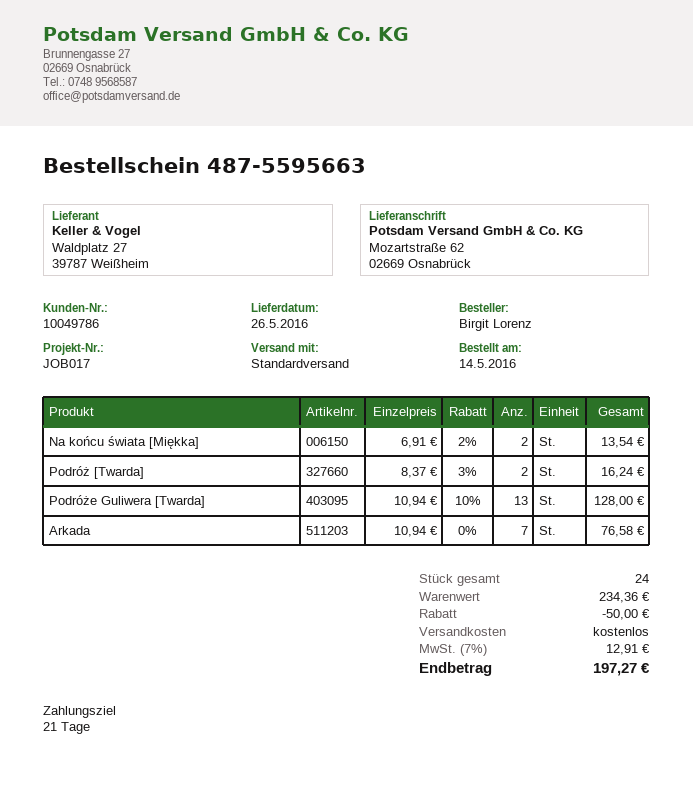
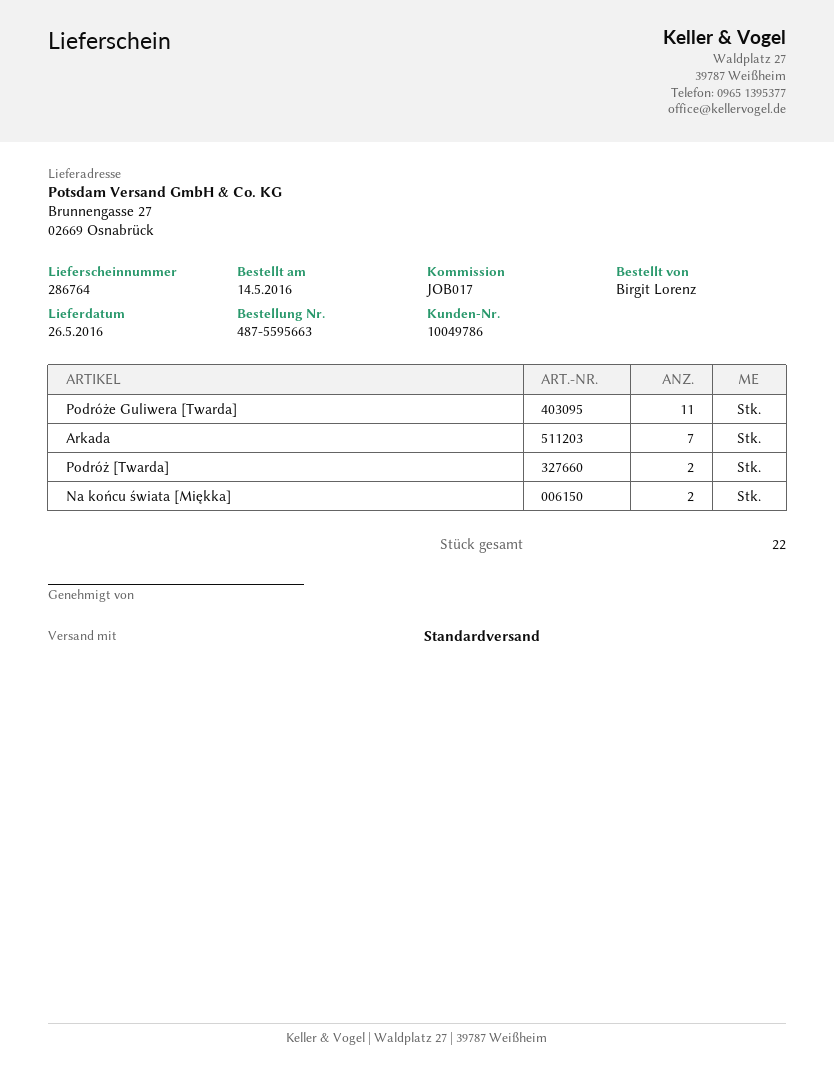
ship to: Mozartstraße 62, 02669 Osnabrück -> Brunnengasse 27, 02669 Osnabrück
Podróże Guliwera [Twarda]: 13 -> 11
total quantity: 24 -> 22

